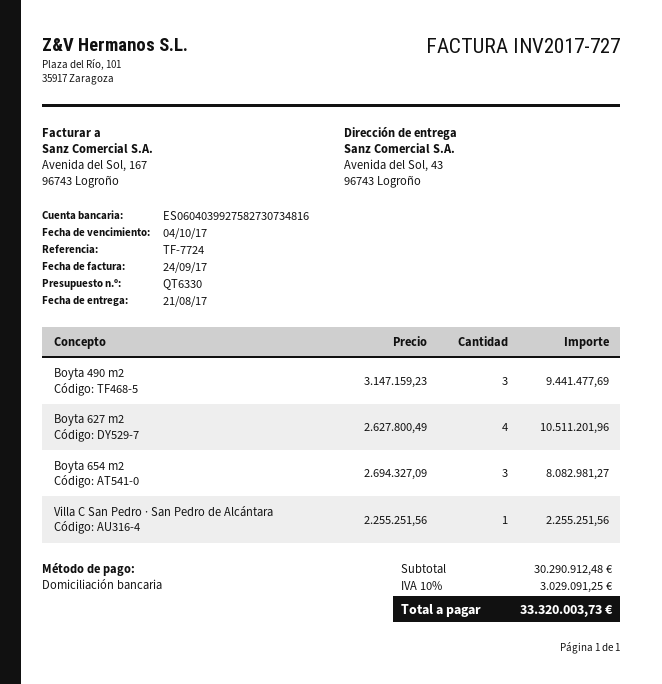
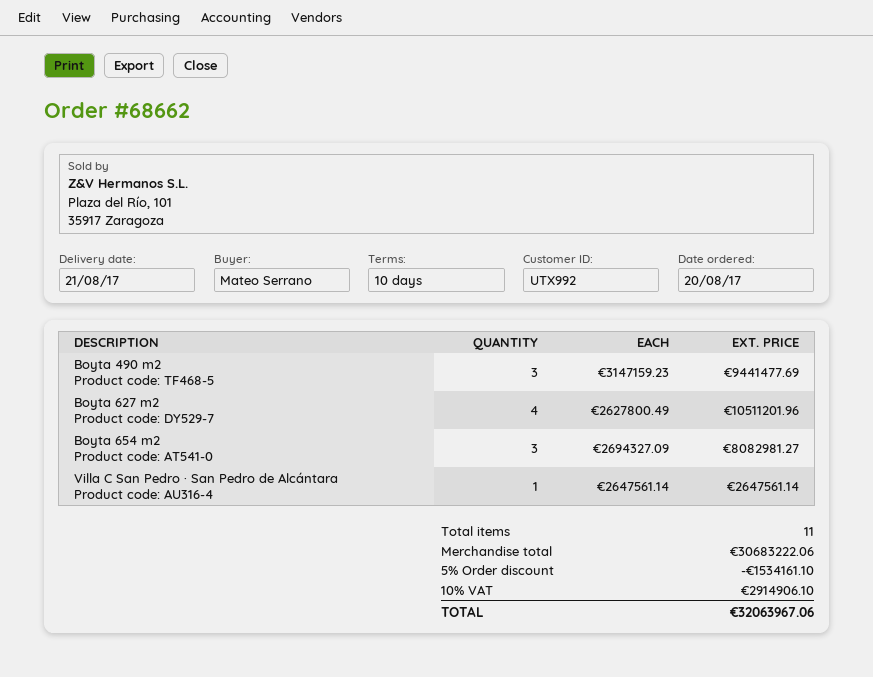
Villa C San Pedro · San Pedro de Alcántara: 1 x 2255251.56 = 2255251.56 -> 1 x 2647561.14 = 2647561.14
subtotal: 30290912.48 -> 30683222.06
discount: none -> 5% = 1534161.10
tax: 10% = 3029091.25 -> 10% = 2914906.10
total: 33320003.73 -> 32063967.06

